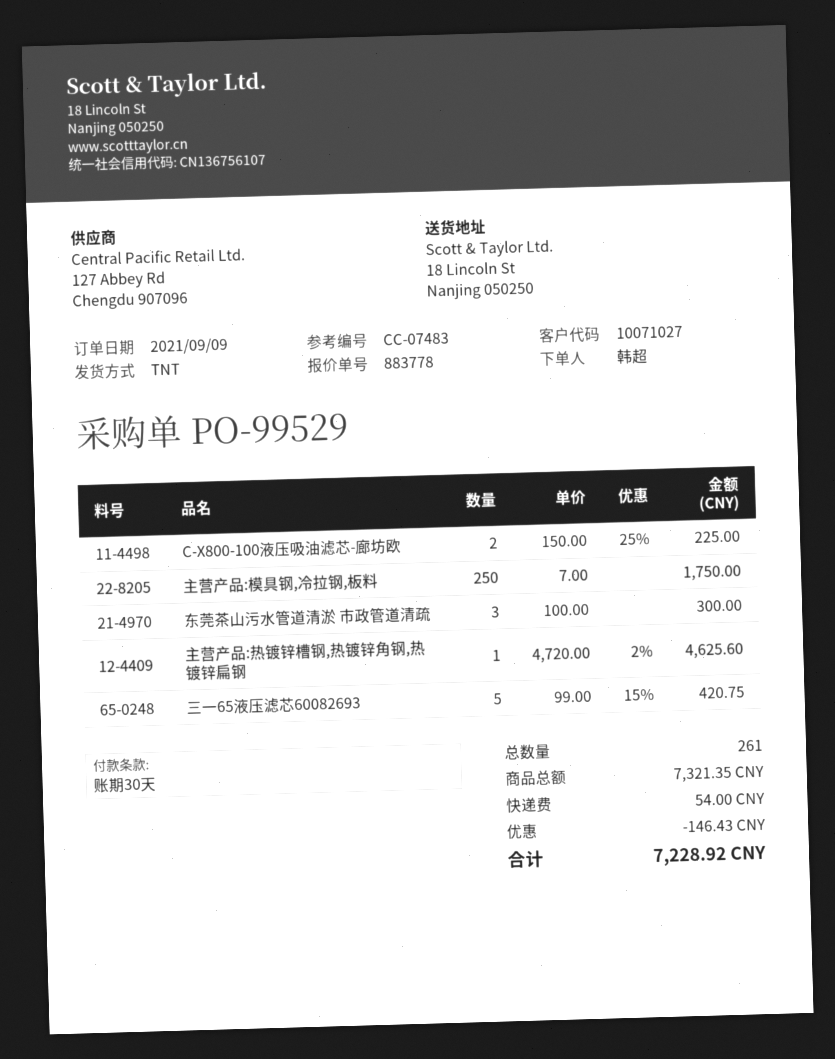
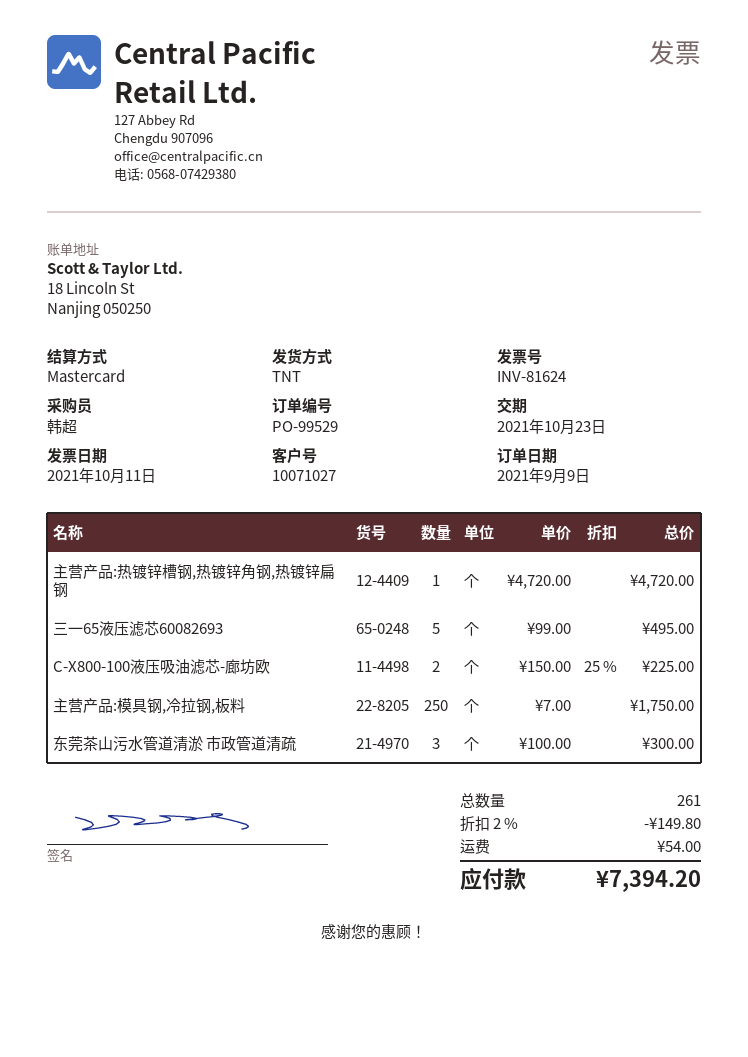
主营产品:热镀锌槽钢,热镀锌角钢,热镀锌扁钢: 1 x 4720.00 - 2% = 4625.60 -> 1 x 4720.00 = 4720.00
三一65液压滤芯60082693: 5 x 99.00 - 15% = 420.75 -> 5 x 99.00 = 495.00
discount: 146.43 -> 149.80
total: 7228.92 -> 7394.20

